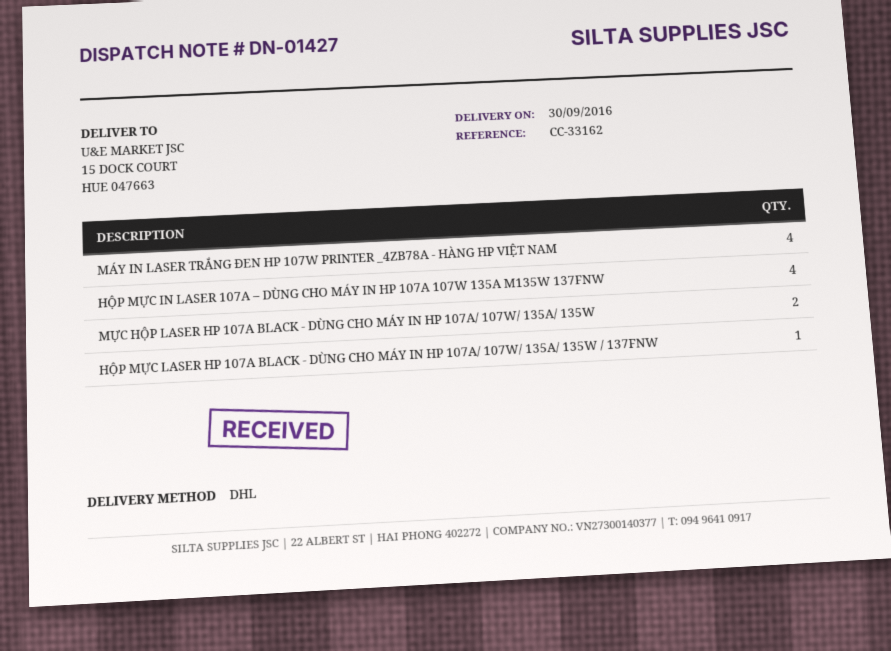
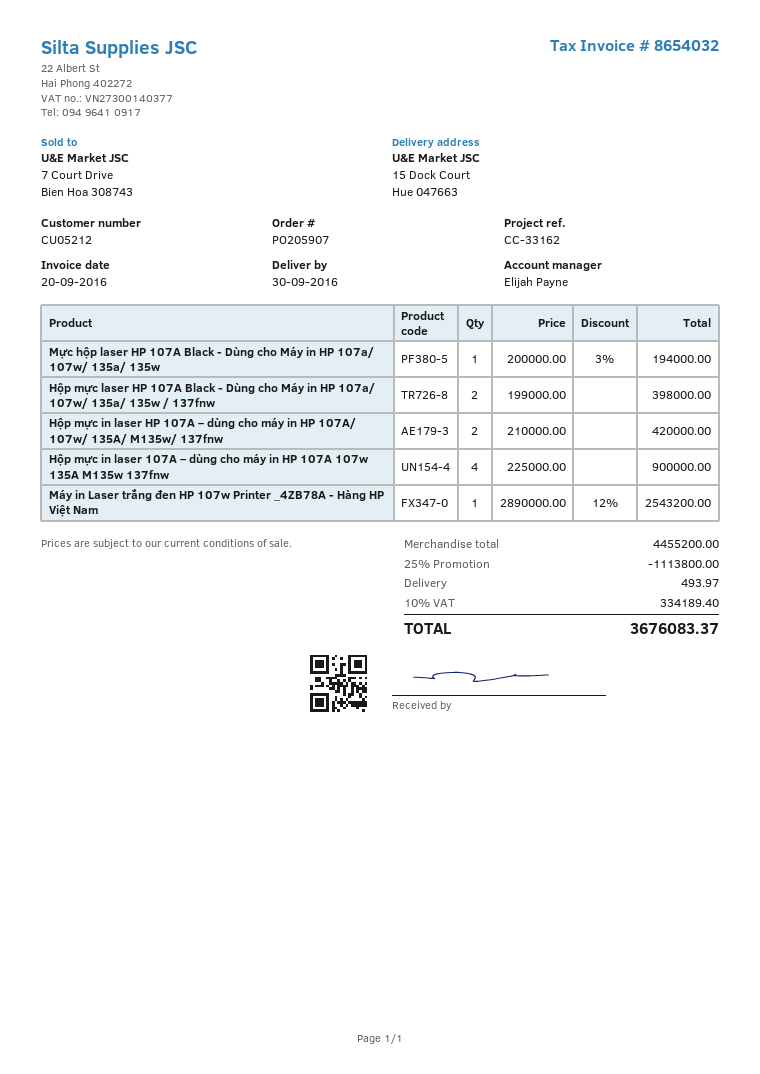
MÁY IN LASER TRẮNG ĐEN HP 107W PRINTER _4ZB78A - HÀNG HP VIỆT NAM: 4 -> 1
MỰC HỘP LASER HP 107A BLACK - DÙNG CHO MÁY IN HP 107A/ 107W/ 135A/ 135W: 2 -> 1
HỘP MỰC LASER HP 107A BLACK - DÙNG CHO MÁY IN HP 107A/ 107W/ 135A/ 135W / 137FNW: 1 -> 2
Hộp mực in laser HP 107A – dùng cho máy in HP 107A/ 107w/ 135A/ M135w/ 137fnw: none -> 2

